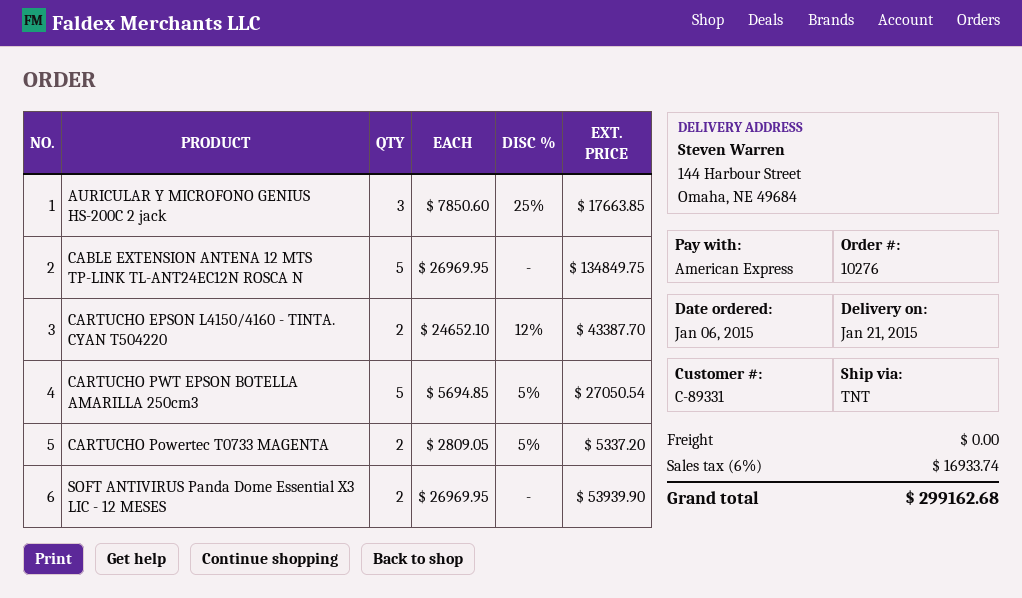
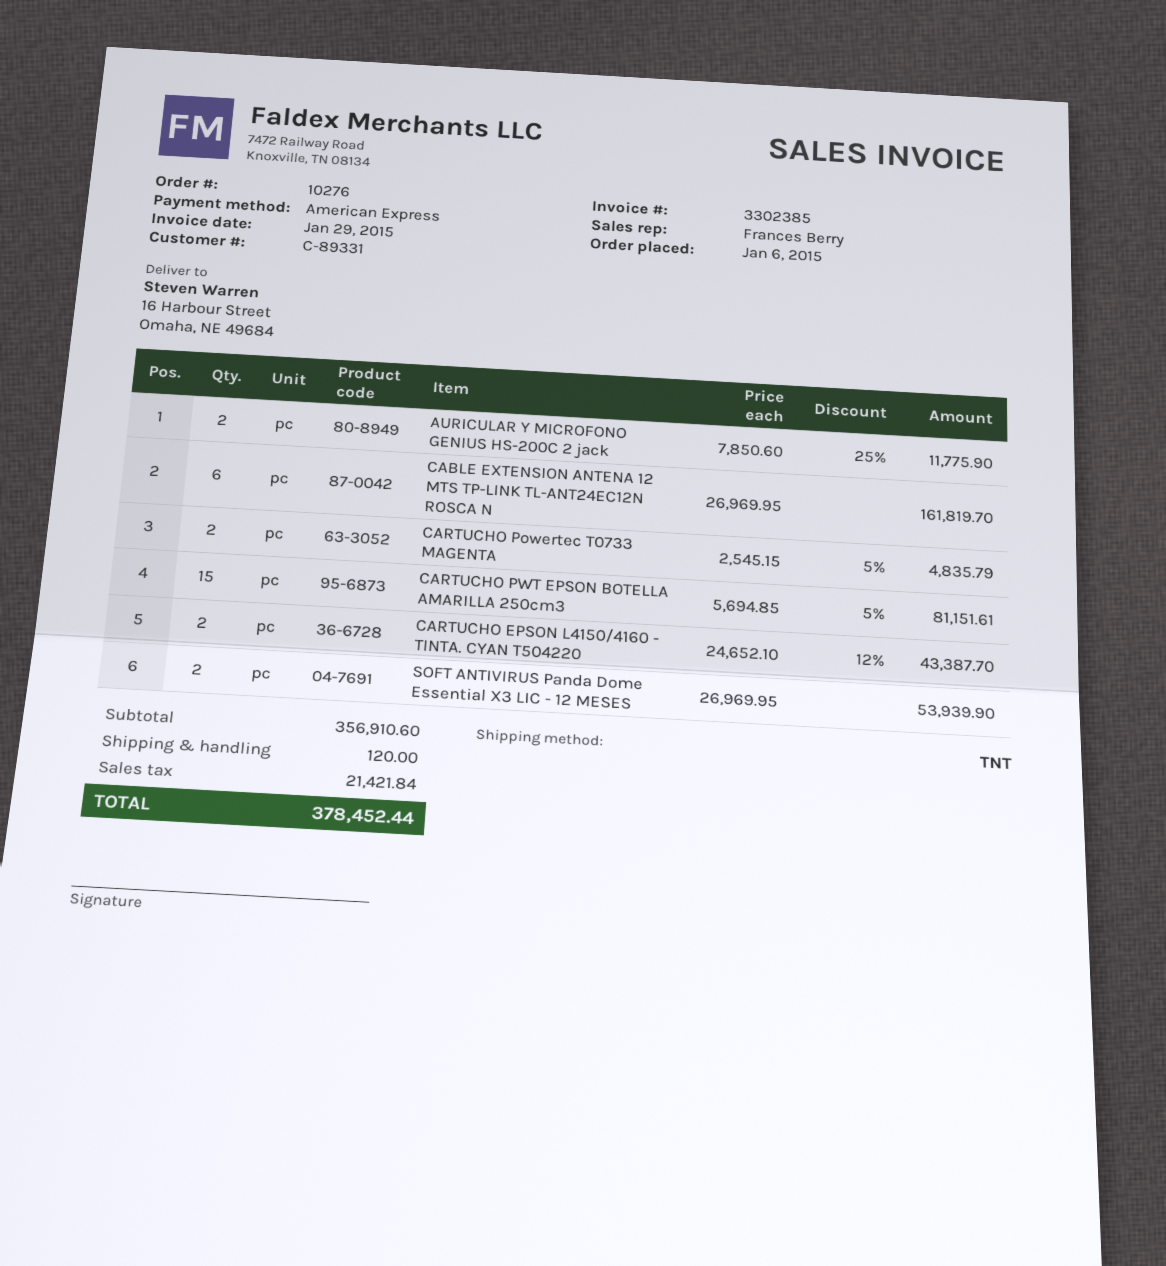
ship to: 144 Harbour Street, Omaha, NE 49684 -> 16 Harbour Street, Omaha, NE 49684
AURICULAR Y MICROFONO GENIUS HS-200C 2 jack: 3 x 7850.60 - 25% = 17663.85 -> 2 x 7850.60 - 25% = 11775.90
CABLE EXTENSION ANTENA 12 MTS TP-LINK TL-ANT24EC12N ROSCA N: 5 x 26969.95 = 134849.75 -> 6 x 26969.95 = 161819.70
CARTUCHO PWT EPSON BOTELLA AMARILLA 250cm3: 5 x 5694.85 - 5% = 27050.54 -> 15 x 5694.85 - 5% = 81151.61
CARTUCHO Powertec T0733 MAGENTA: 2 x 2809.05 - 5% = 5337.20 -> 2 x 2545.15 - 5% = 4835.79
shipping: 0.00 -> 120.00
tax: 16933.74 -> 21421.84
total: 299162.68 -> 378452.44

